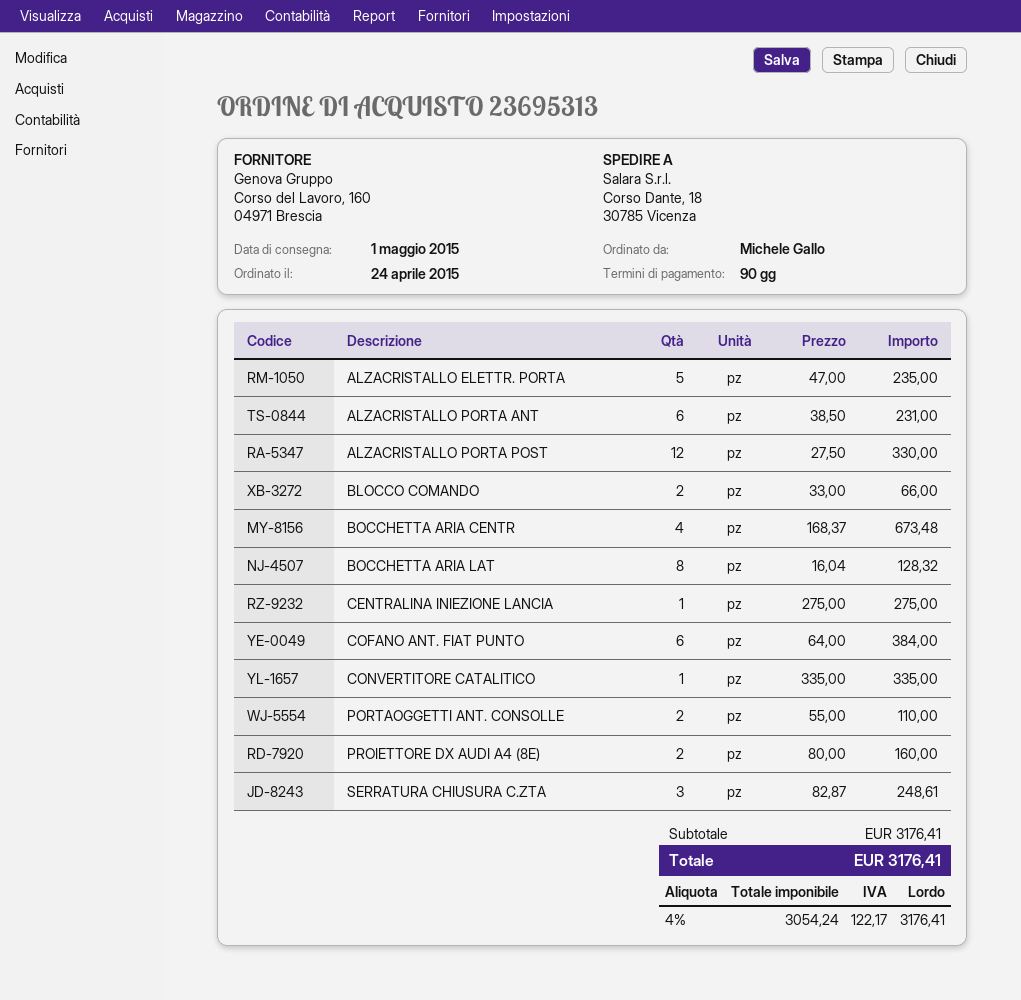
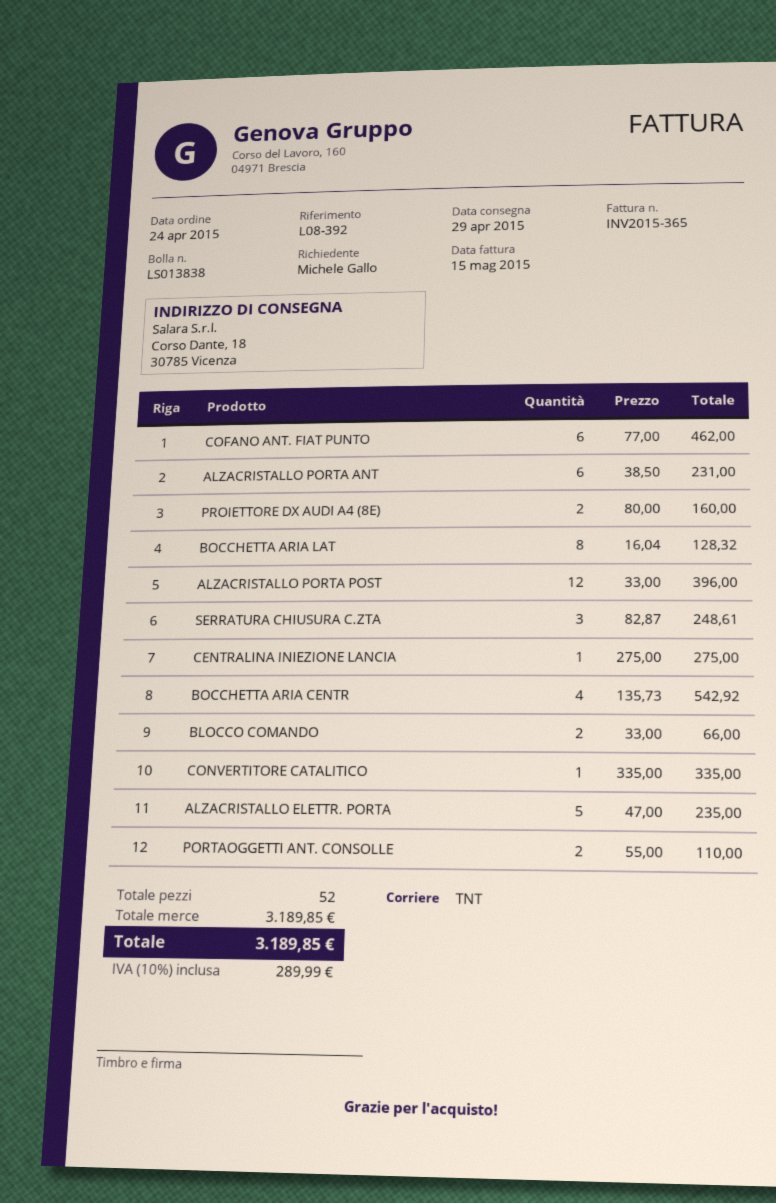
delivery date: 2015-05-01 -> 2015-04-29
ALZACRISTALLO PORTA POST: 12 x 27.50 = 330.00 -> 12 x 33.00 = 396.00
BOCCHETTA ARIA CENTR: 4 x 168.37 = 673.48 -> 4 x 135.73 = 542.92
COFANO ANT. FIAT PUNTO: 6 x 64.00 = 384.00 -> 6 x 77.00 = 462.00
subtotal: 3176.41 -> 3189.85
tax: 4% = 122.17 -> 10% = 289.99
total: 3176.41 -> 3189.85

